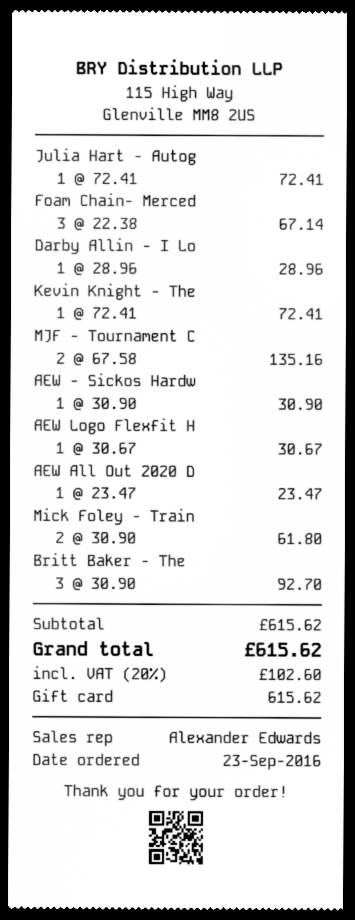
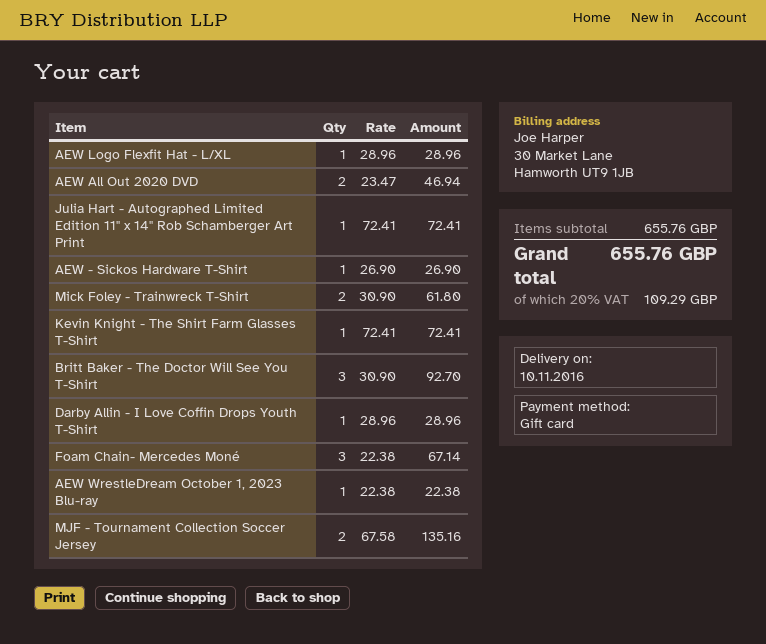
AEW - Sickos Hardw: 1 x 30.90 = 30.90 -> 1 x 26.90 = 26.90
AEW Logo Flexfit H: 1 x 30.67 = 30.67 -> 1 x 28.96 = 28.96
AEW All Out 2020 D: 1 x 23.47 = 23.47 -> 2 x 23.47 = 46.94
AEW WrestleDream October 1, 2023 Blu-ray: none -> 1 x 22.38 = 22.38
subtotal: 615.62 -> 655.76
tax: 20% = 102.60 -> 20% = 109.29
total: 615.62 -> 655.76

